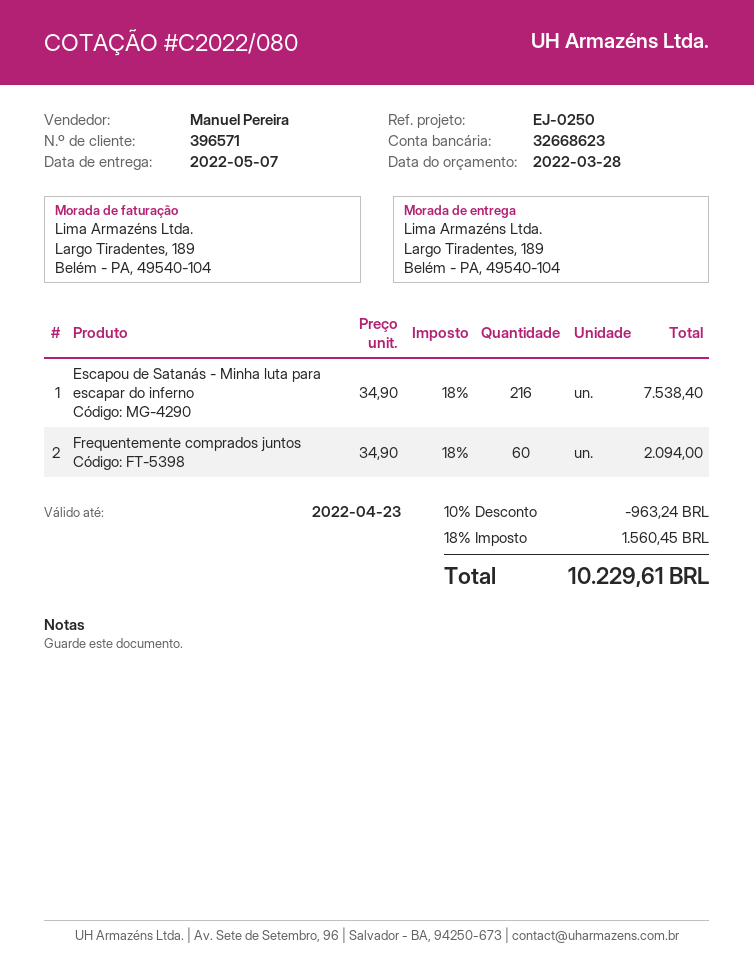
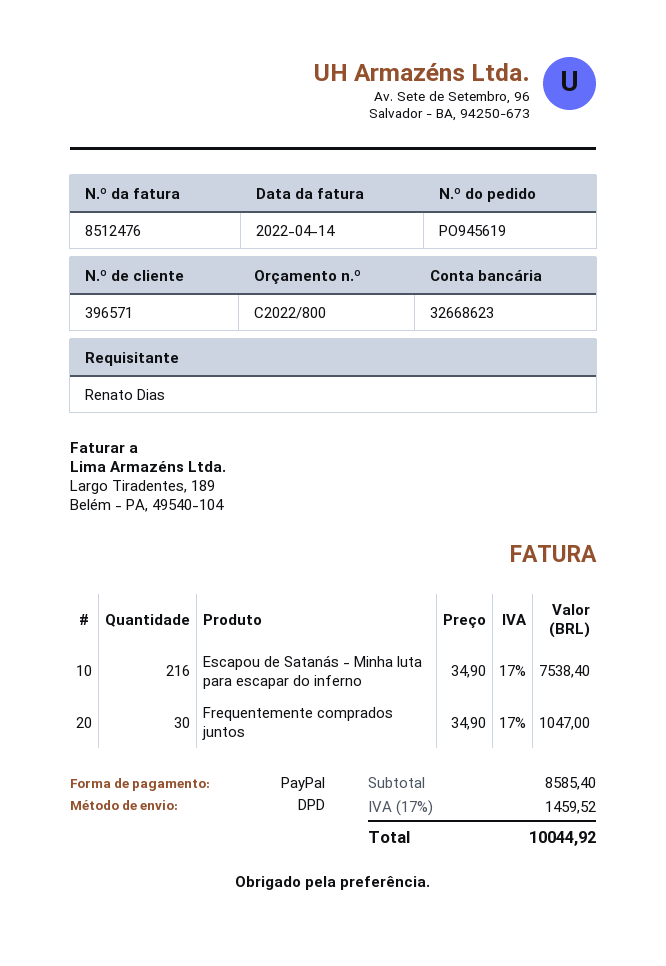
quote number: C2022/080 -> C2022/800
Frequentemente comprados juntos: 60 x 34.90 = 2094.00 -> 30 x 34.90 = 1047.00
discount: 10% = 963.24 -> none
tax: 18% = 1560.45 -> 17% = 1459.52
total: 10229.61 -> 10044.92

